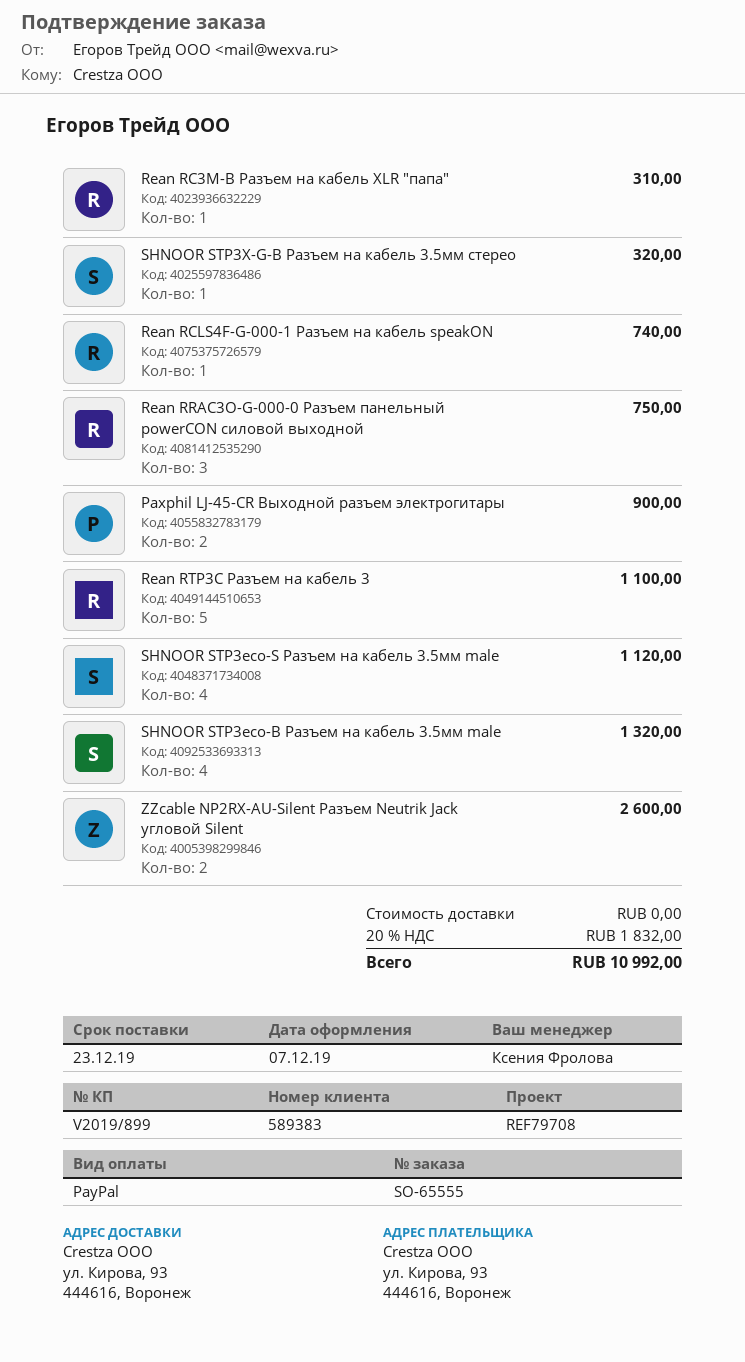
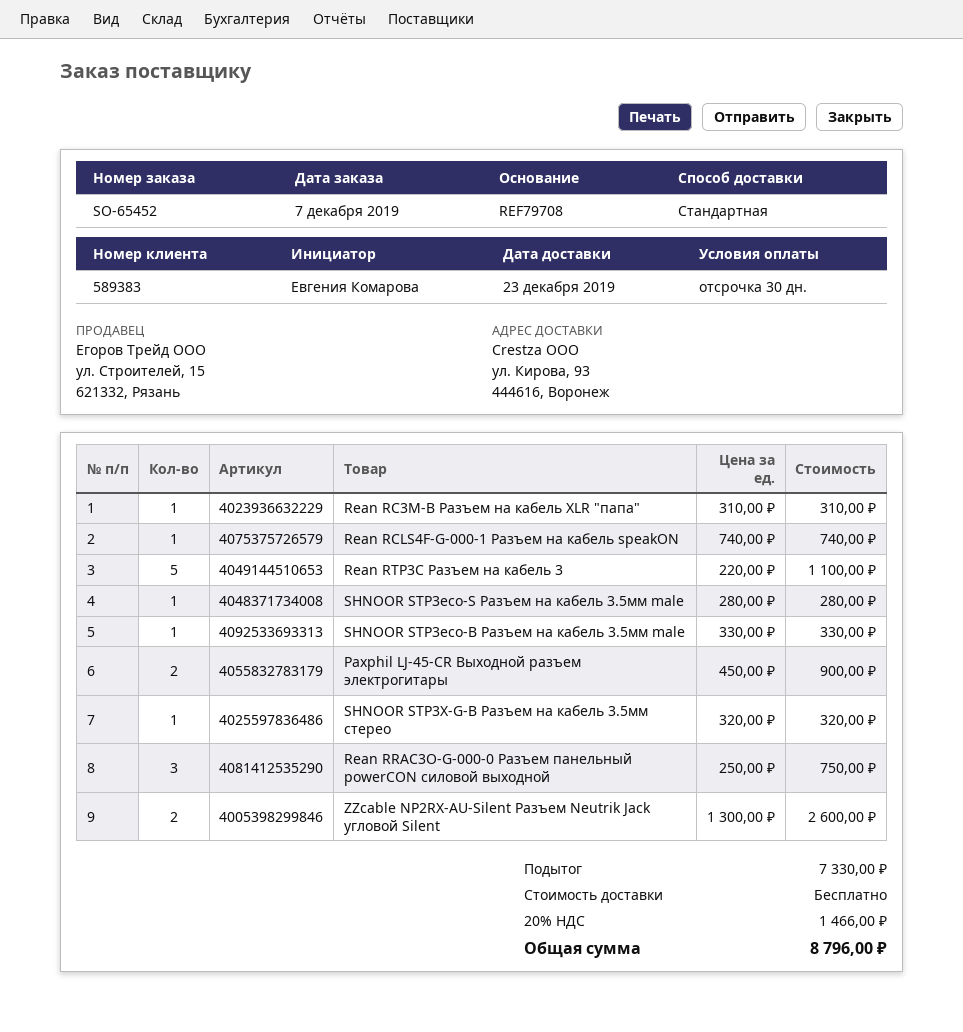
order number: SO-65555 -> SO-65452
SHNOOR STP3eco-S Разъем на кабель 3.5мм male: 4 for 1120.00 -> 1 for 280.00
SHNOOR STP3eco-B Разъем на кабель 3.5мм male: 4 for 1320.00 -> 1 for 330.00
tax: 20% = 1832.00 -> 20% = 1466.00
total: 10992.00 -> 8796.00

